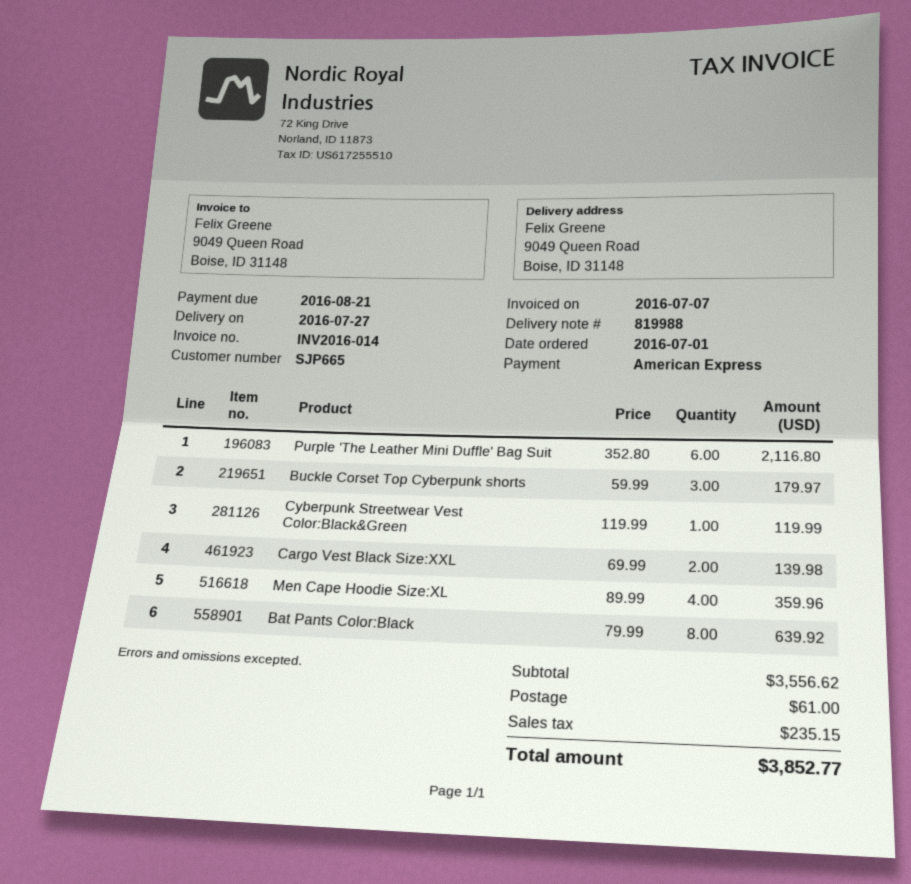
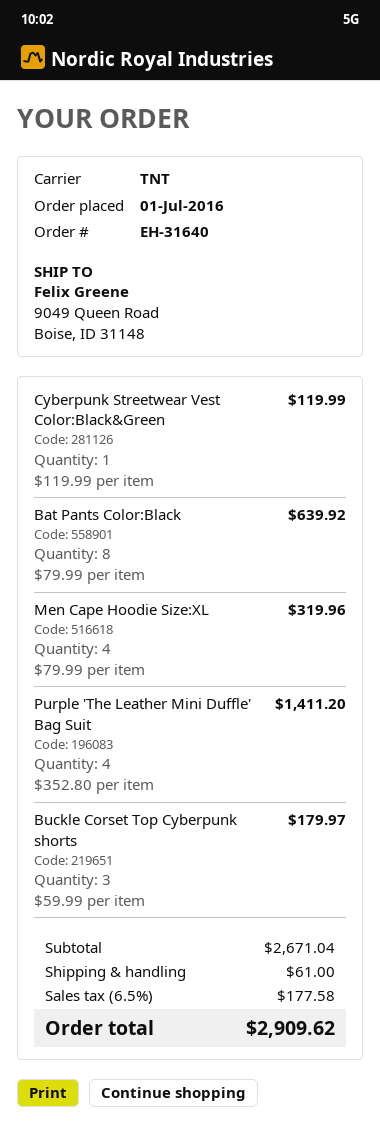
Purple 'The Leather Mini Duffle' Bag Suit: 6 x 352.80 = 2116.80 -> 4 x 352.80 = 1411.20
Cargo Vest Black Size:XXL: 2 x 69.99 = 139.98 -> none
Men Cape Hoodie Size:XL: 4 x 89.99 = 359.96 -> 4 x 79.99 = 319.96
subtotal: 3556.62 -> 2671.04
tax: 235.15 -> 177.58
total: 3852.77 -> 2909.62

